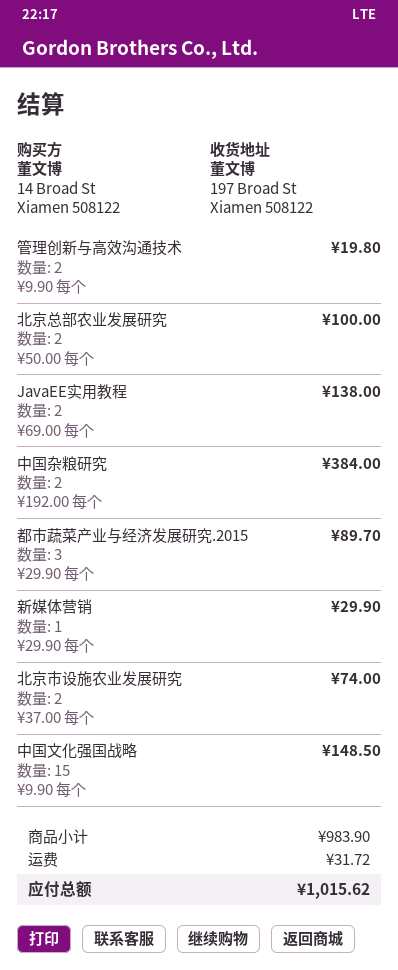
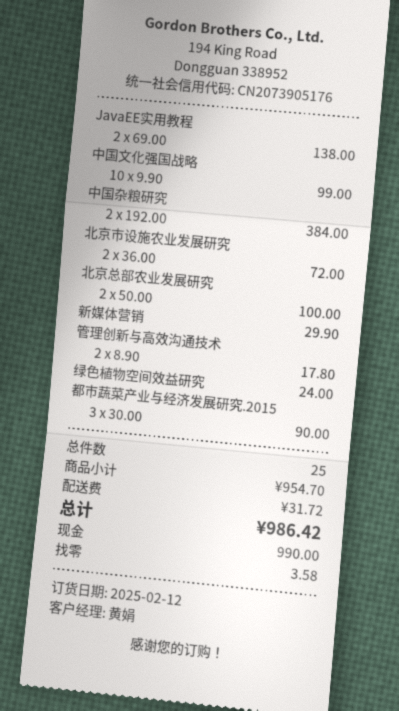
管理创新与高效沟通技术: 2 x 9.90 = 19.80 -> 2 x 8.90 = 17.80
都市蔬菜产业与经济发展研究.2015: 3 x 29.90 = 89.70 -> 3 x 30.00 = 90.00
北京市设施农业发展研究: 2 x 37.00 = 74.00 -> 2 x 36.00 = 72.00
中国文化强国战略: 15 x 9.90 = 148.50 -> 10 x 9.90 = 99.00
绿色植物空间效益研究: none -> 1 x 24.00 = 24.00
subtotal: 983.90 -> 954.70
total: 1015.62 -> 986.42

